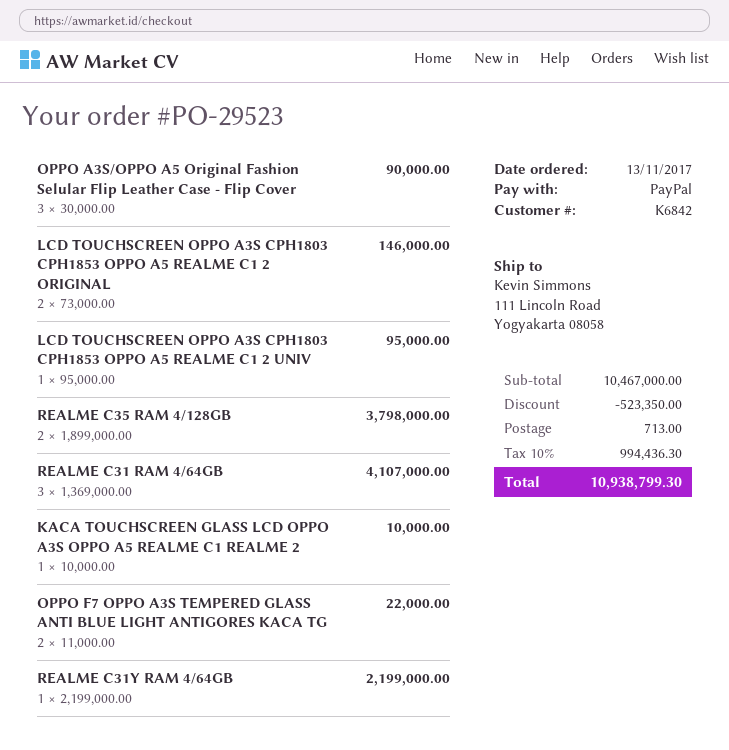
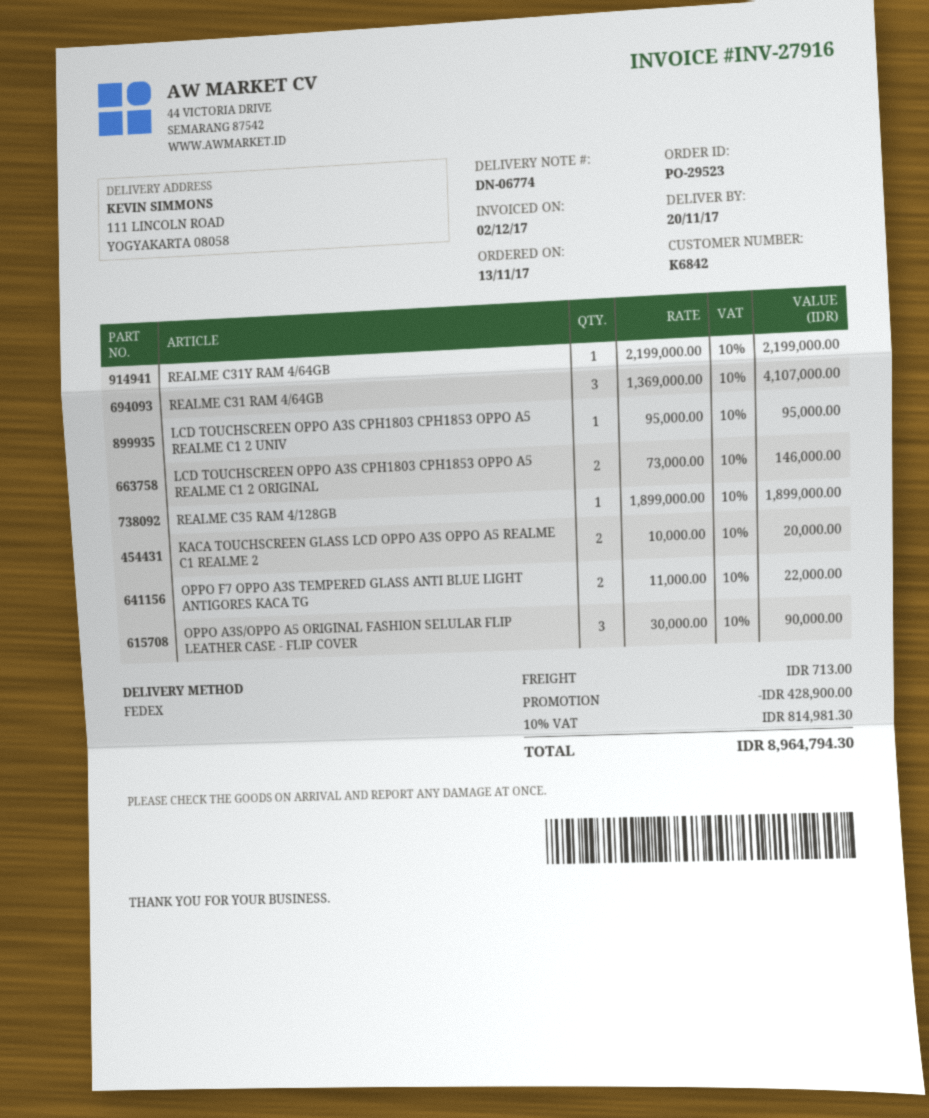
REALME C35 RAM 4/128GB: 2 x 1899000.00 = 3798000.00 -> 1 x 1899000.00 = 1899000.00
KACA TOUCHSCREEN GLASS LCD OPPO A3S OPPO A5 REALME C1 REALME 2: 1 x 10000.00 = 10000.00 -> 2 x 10000.00 = 20000.00
discount: 523350.00 -> 428900.00
tax: 10% = 994436.30 -> 10% = 814981.30
total: 10938799.30 -> 8964794.30

